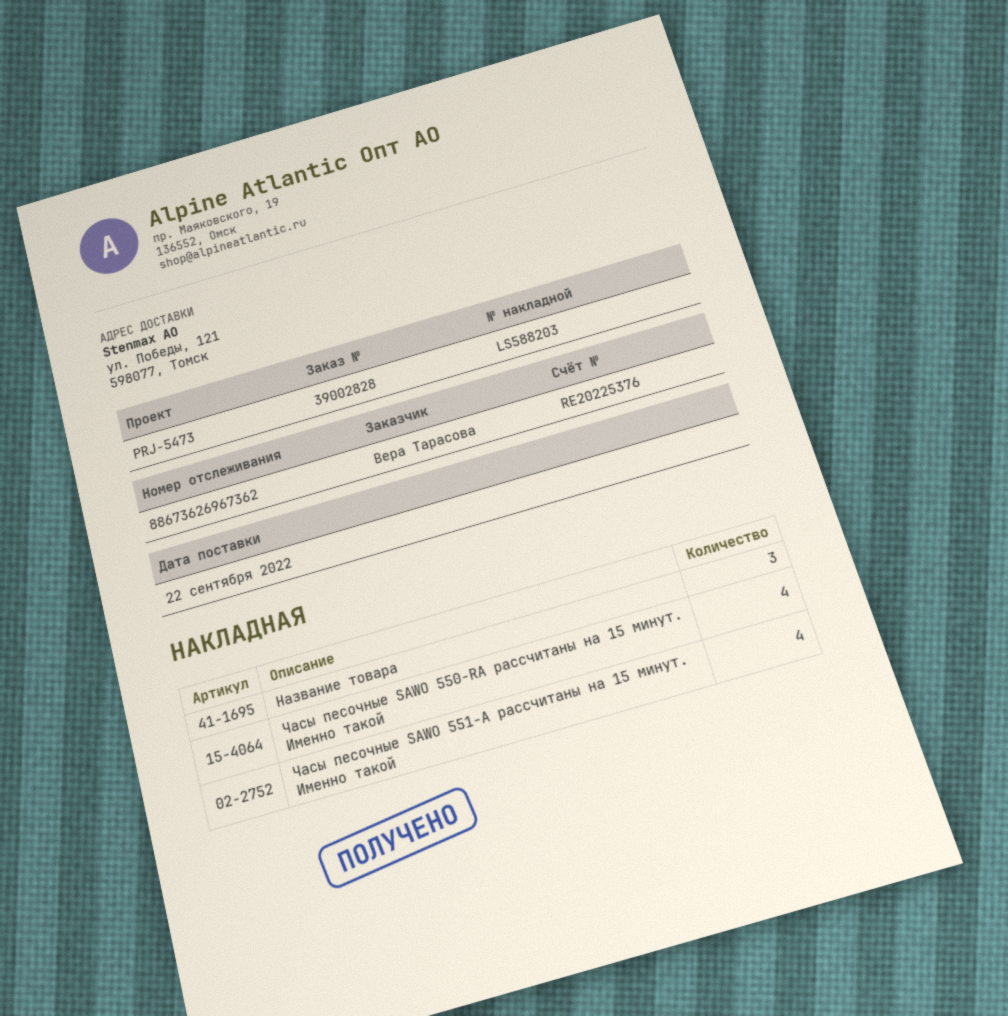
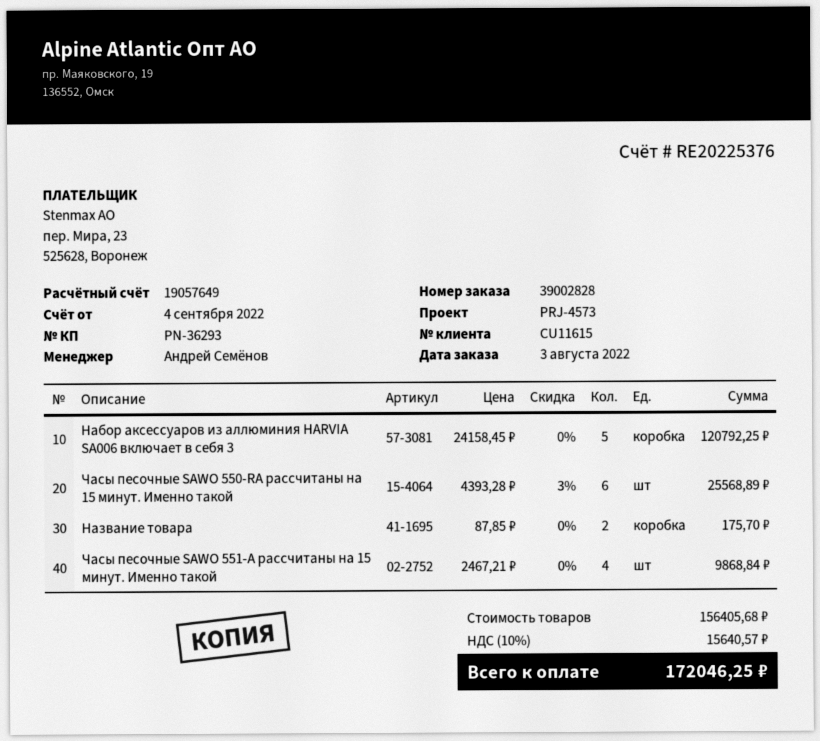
reference: PRJ-5473 -> PRJ-4573
Название товара: 3 -> 2
Часы песочные SAWO 550-RA рассчитаны на 15 минут. Именно такой: 4 -> 6
Набор аксессуаров из аллюминия HARVIA SA006 включает в себя 3: none -> 5

